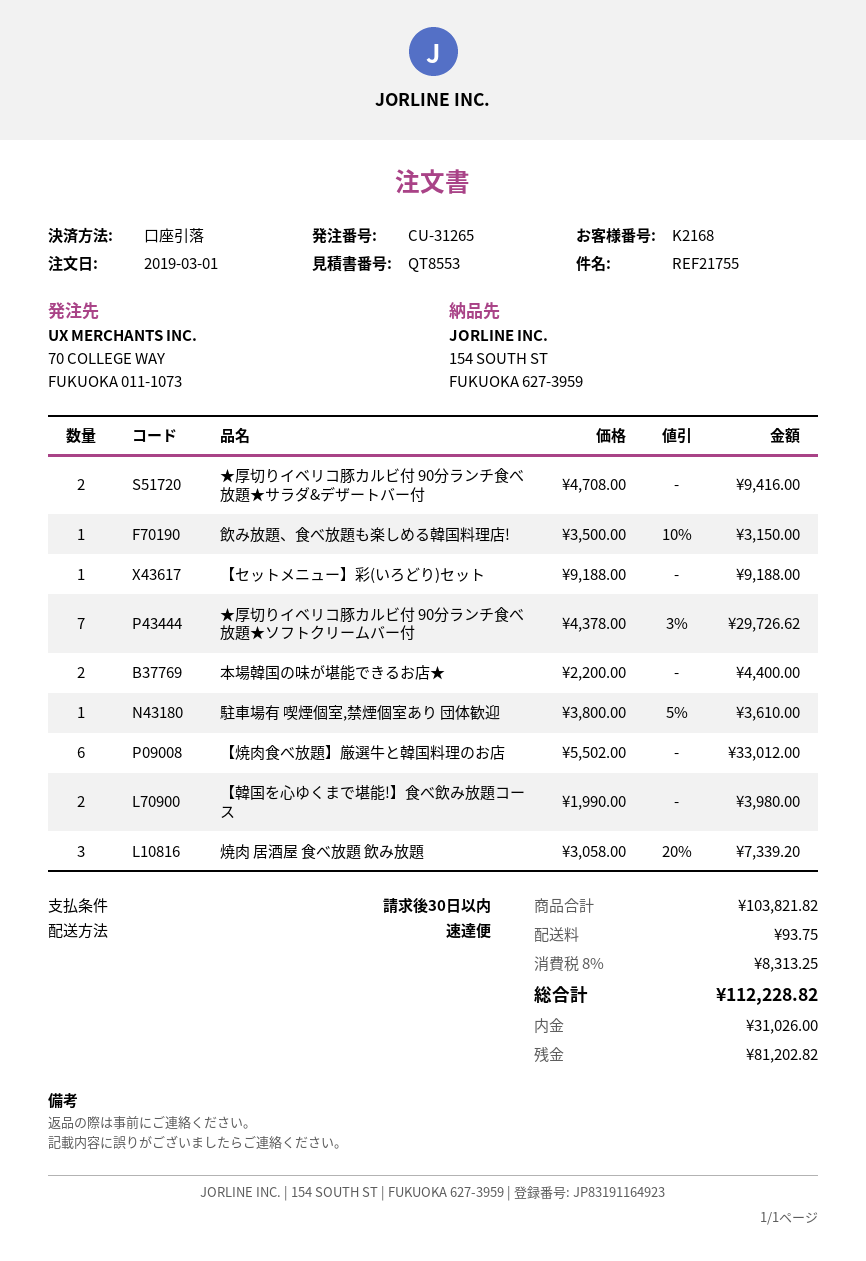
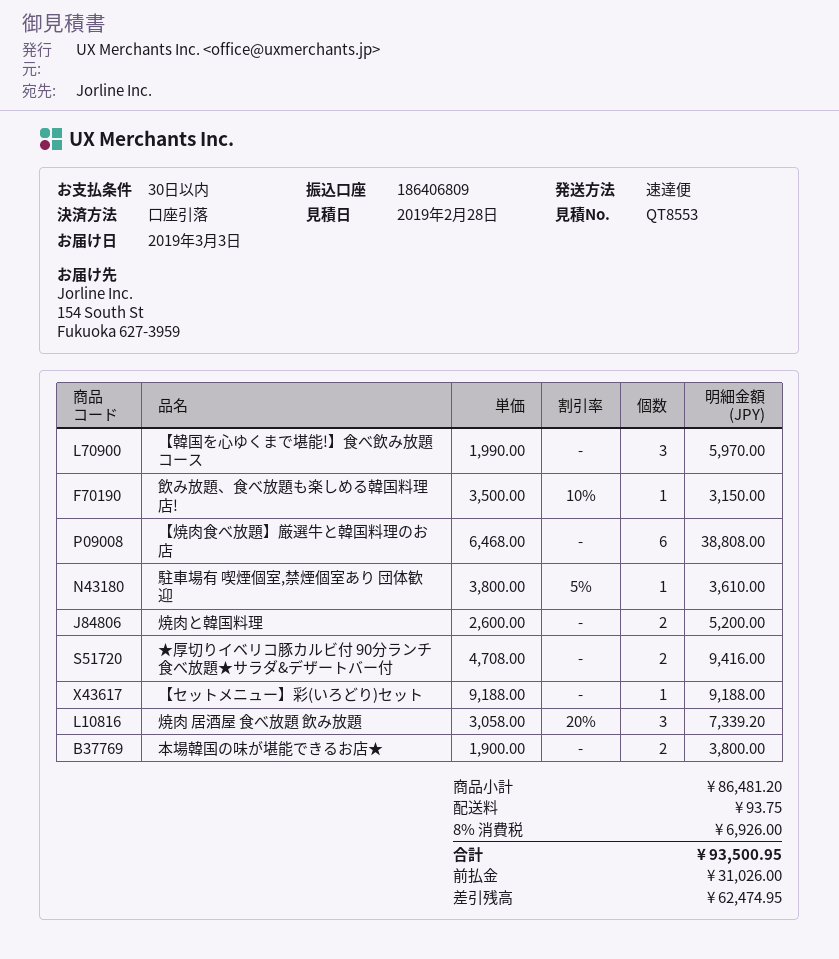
★厚切りイベリコ豚カルビ付 90分ランチ食べ放題★ソフトクリームバー付: 7 x 4378.00 - 3% = 29726.62 -> none
本場韓国の味が堪能できるお店★: 2 x 2200.00 = 4400.00 -> 2 x 1900.00 = 3800.00
【焼肉食べ放題】厳選牛と韓国料理のお店: 6 x 5502.00 = 33012.00 -> 6 x 6468.00 = 38808.00
【韓国を心ゆくまで堪能!】食べ飲み放題コース: 2 x 1990.00 = 3980.00 -> 3 x 1990.00 = 5970.00
焼肉と韓国料理: none -> 2 x 2600.00 = 5200.00
subtotal: 103821.82 -> 86481.20
tax: 8% = 8313.25 -> 8% = 6926.00
total: 112228.82 -> 93500.95
balance: 81202.82 -> 62474.95

